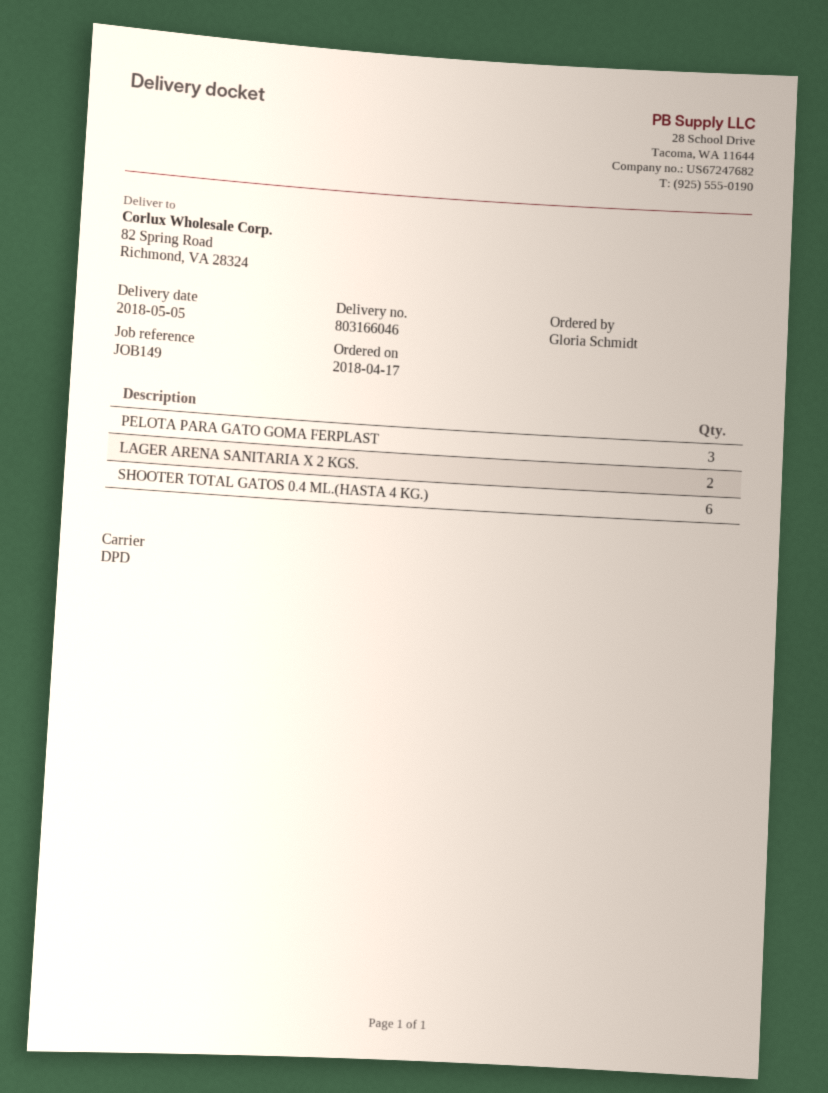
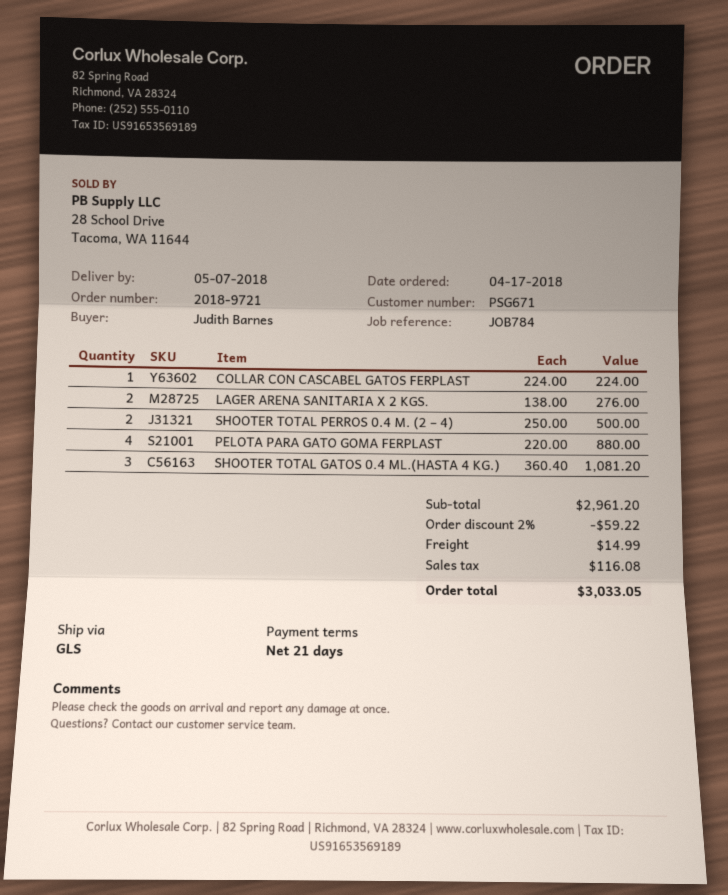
delivery date: 2018-05-05 -> 2018-05-07
reference: JOB149 -> JOB784
ordered by: Gloria Schmidt -> Judith Barnes
shipping method: DPD -> GLS
PELOTA PARA GATO GOMA FERPLAST: 3 -> 4
SHOOTER TOTAL GATOS 0.4 ML.(HASTA 4 KG.): 6 -> 3
COLLAR CON CASCABEL GATOS FERPLAST: none -> 1
SHOOTER TOTAL PERROS 0.4 M. (2 – 4): none -> 2

